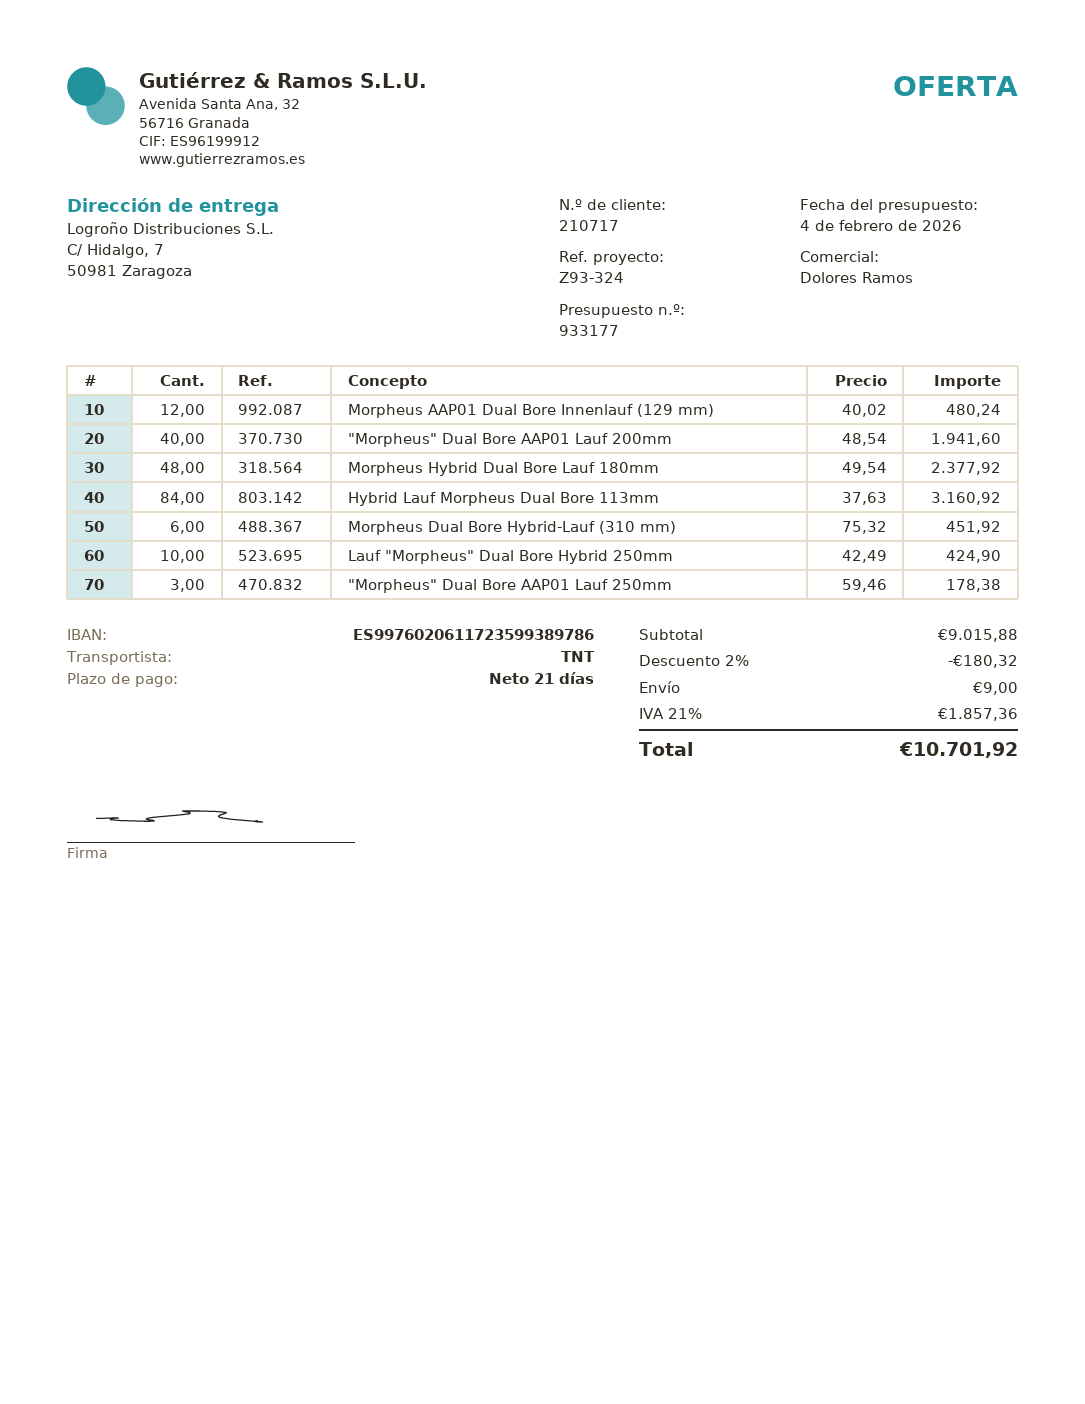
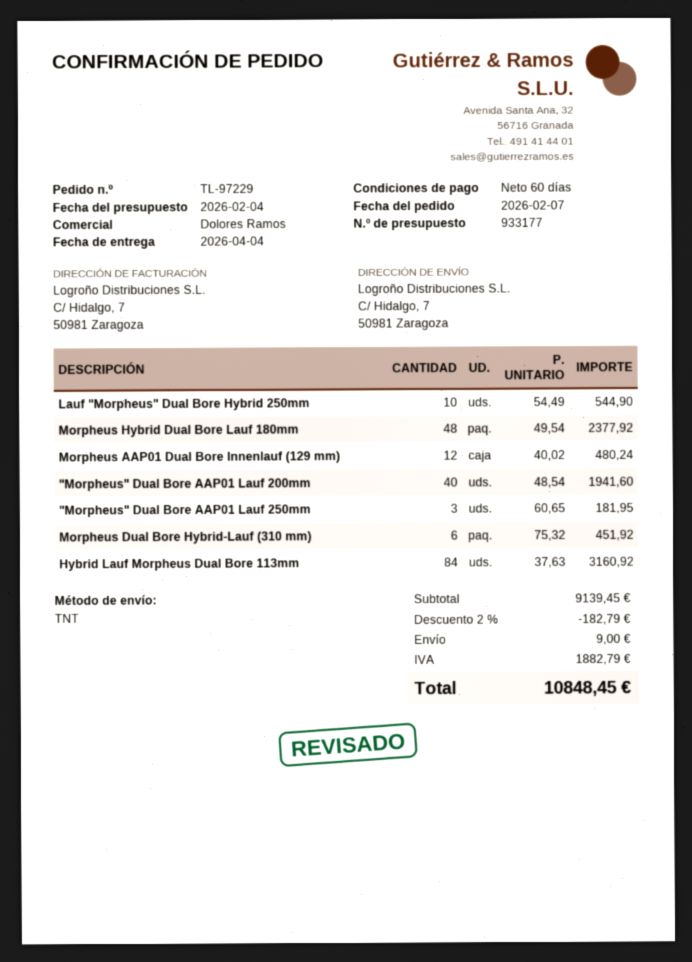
payment terms: 21 days -> 60 days
Lauf "Morpheus" Dual Bore Hybrid 250mm: 10 x 42.49 = 424.90 -> 10 x 54.49 = 544.90
"Morpheus" Dual Bore AAP01 Lauf 250mm: 3 x 59.46 = 178.38 -> 3 x 60.65 = 181.95
subtotal: 9015.88 -> 9139.45
discount: 2% = 180.32 -> 2% = 182.79
tax: 1857.36 -> 1882.79
total: 10701.92 -> 10848.45

